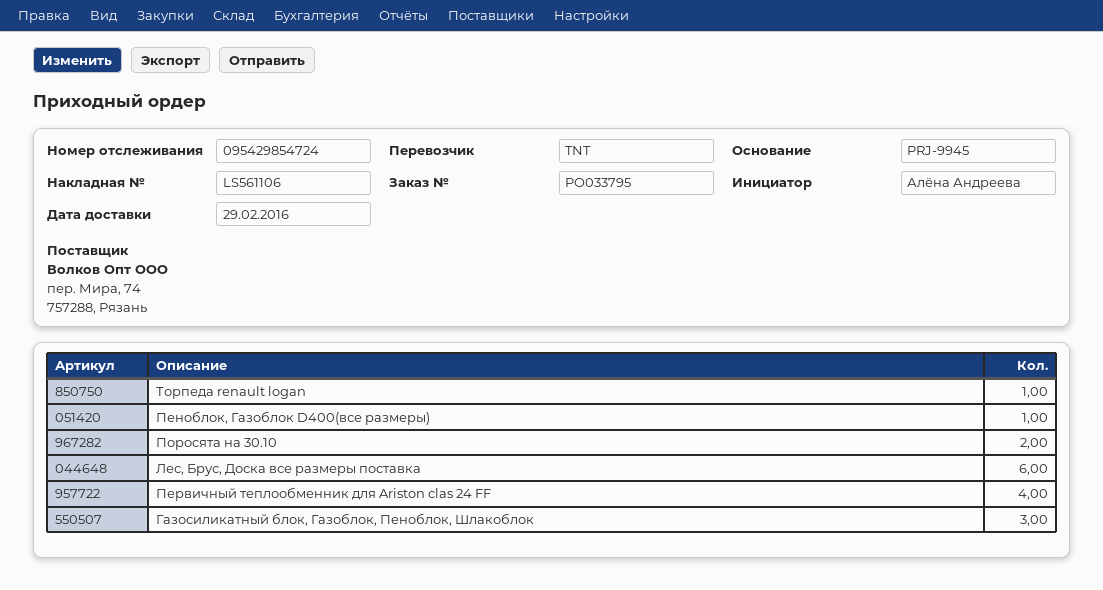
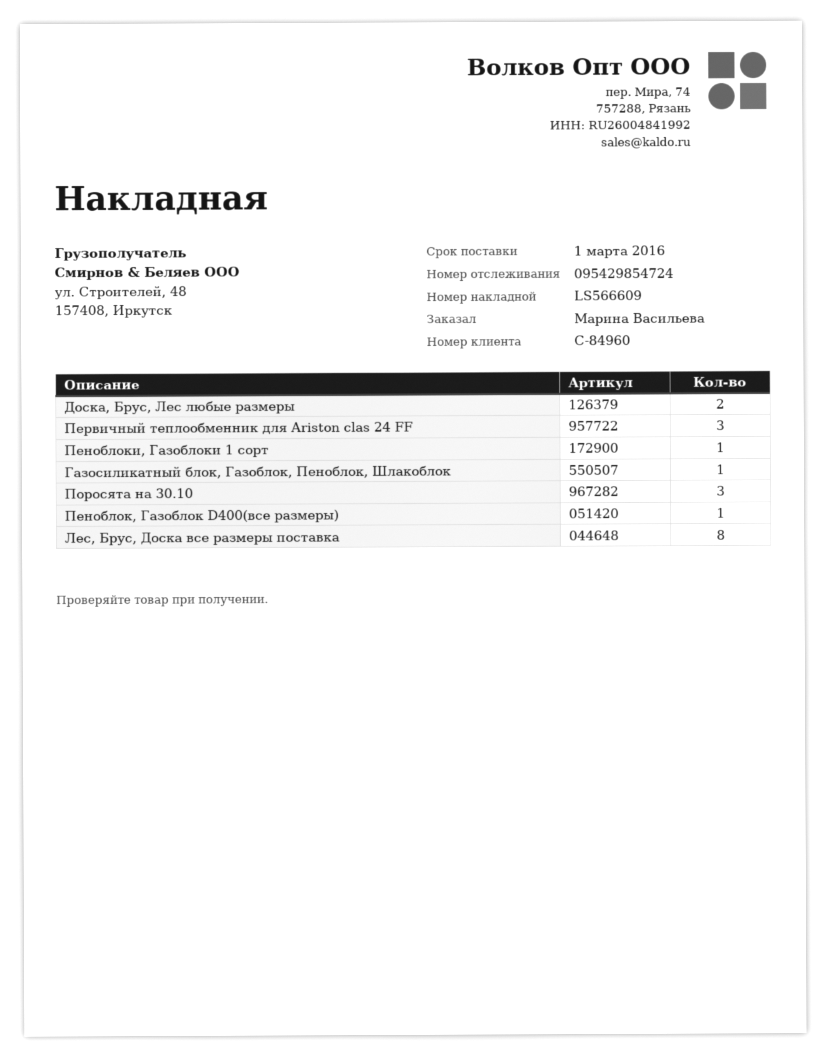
delivery note number: LS561106 -> LS566609
delivery date: 2016-02-29 -> 2016-03-01
ordered by: Алёна Андреева -> Марина Васильева
Торпеда renault logan: 1 -> none
Поросята на 30.10: 2 -> 3
Лес, Брус, Доска все размеры поставка: 6 -> 8
Первичный теплообменник для Ariston clas 24 FF: 4 -> 3
Газосиликатный блок, Газоблок, Пеноблок, Шлакоблок: 3 -> 1
Доска, Брус, Лес любые размеры: none -> 2
Пеноблоки, Газоблоки 1 сорт: none -> 1

